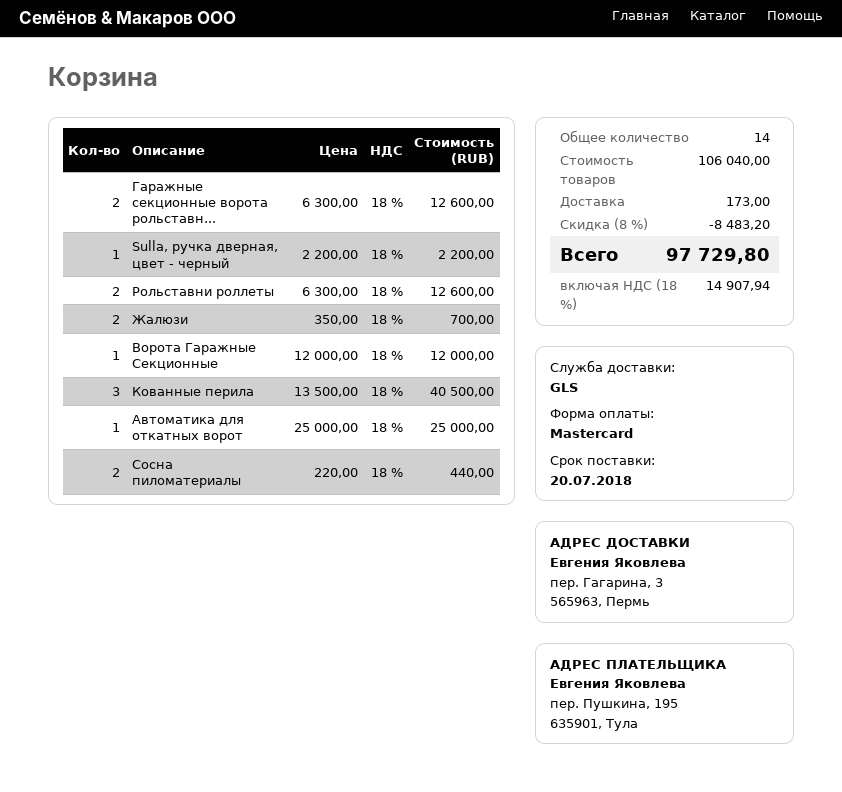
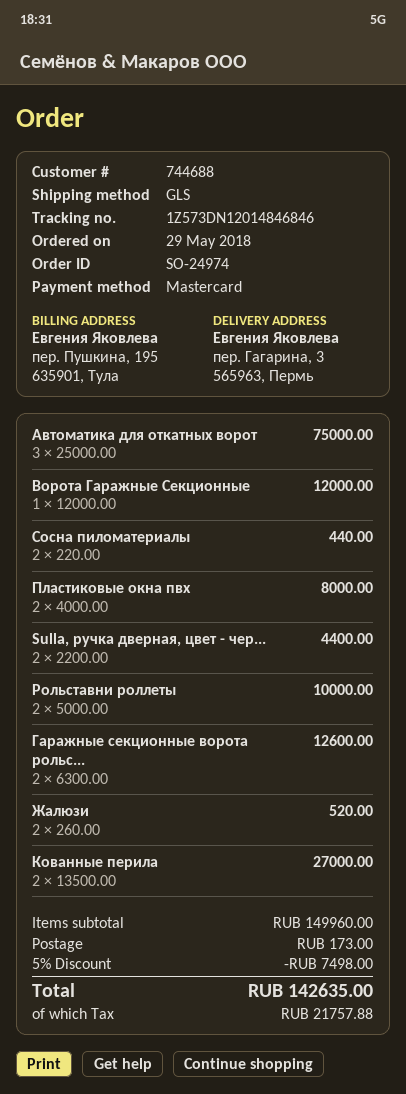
Sulla, ручка дверная, цвет - черный: 1 x 2200.00 = 2200.00 -> 2 x 2200.00 = 4400.00
Рольставни роллеты: 2 x 6300.00 = 12600.00 -> 2 x 5000.00 = 10000.00
Жалюзи: 2 x 350.00 = 700.00 -> 2 x 260.00 = 520.00
Кованные перила: 3 x 13500.00 = 40500.00 -> 2 x 13500.00 = 27000.00
Автоматика для откатных ворот: 1 x 25000.00 = 25000.00 -> 3 x 25000.00 = 75000.00
Пластиковые окна пвх: none -> 2 x 4000.00 = 8000.00
subtotal: 106040.00 -> 149960.00
discount: 8% = 8483.20 -> 5% = 7498.00
tax: 14907.94 -> 21757.88
total: 97729.80 -> 142635.00

